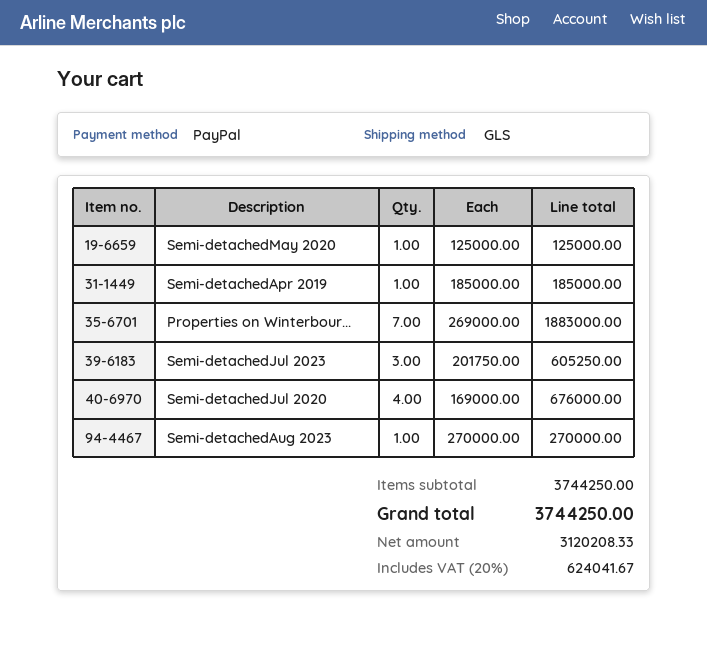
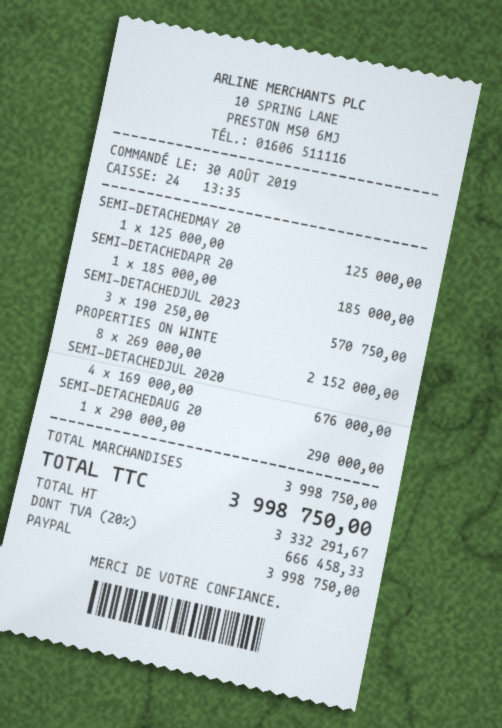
Properties on Winterbour...: 7 x 269000.00 = 1883000.00 -> 8 x 269000.00 = 2152000.00
Semi-detachedJul 2023: 3 x 201750.00 = 605250.00 -> 3 x 190250.00 = 570750.00
Semi-detachedAug 2023: 1 x 270000.00 = 270000.00 -> 1 x 290000.00 = 290000.00
subtotal: 3744250.00 -> 3998750.00
net: 3120208.33 -> 3332291.67
tax: 20% = 624041.67 -> 20% = 666458.33
total: 3744250.00 -> 3998750.00

